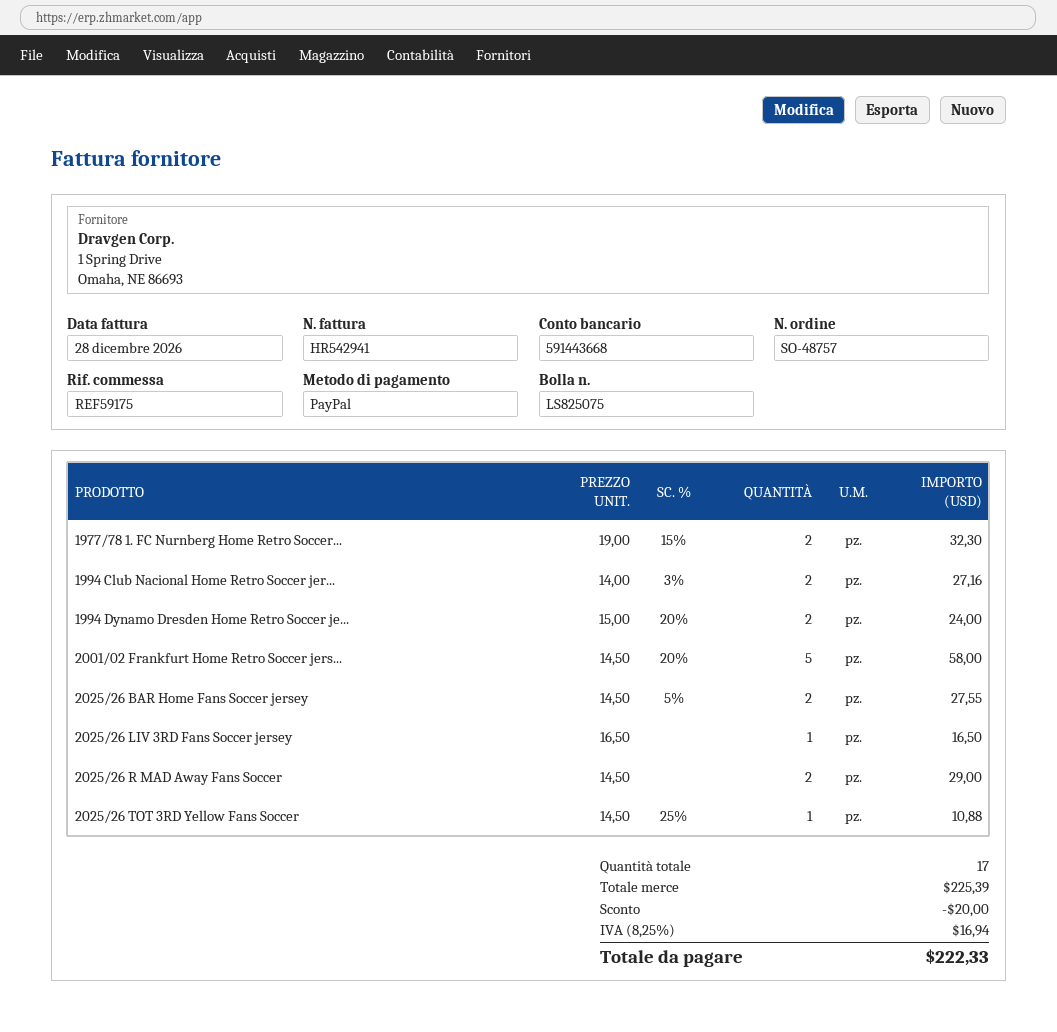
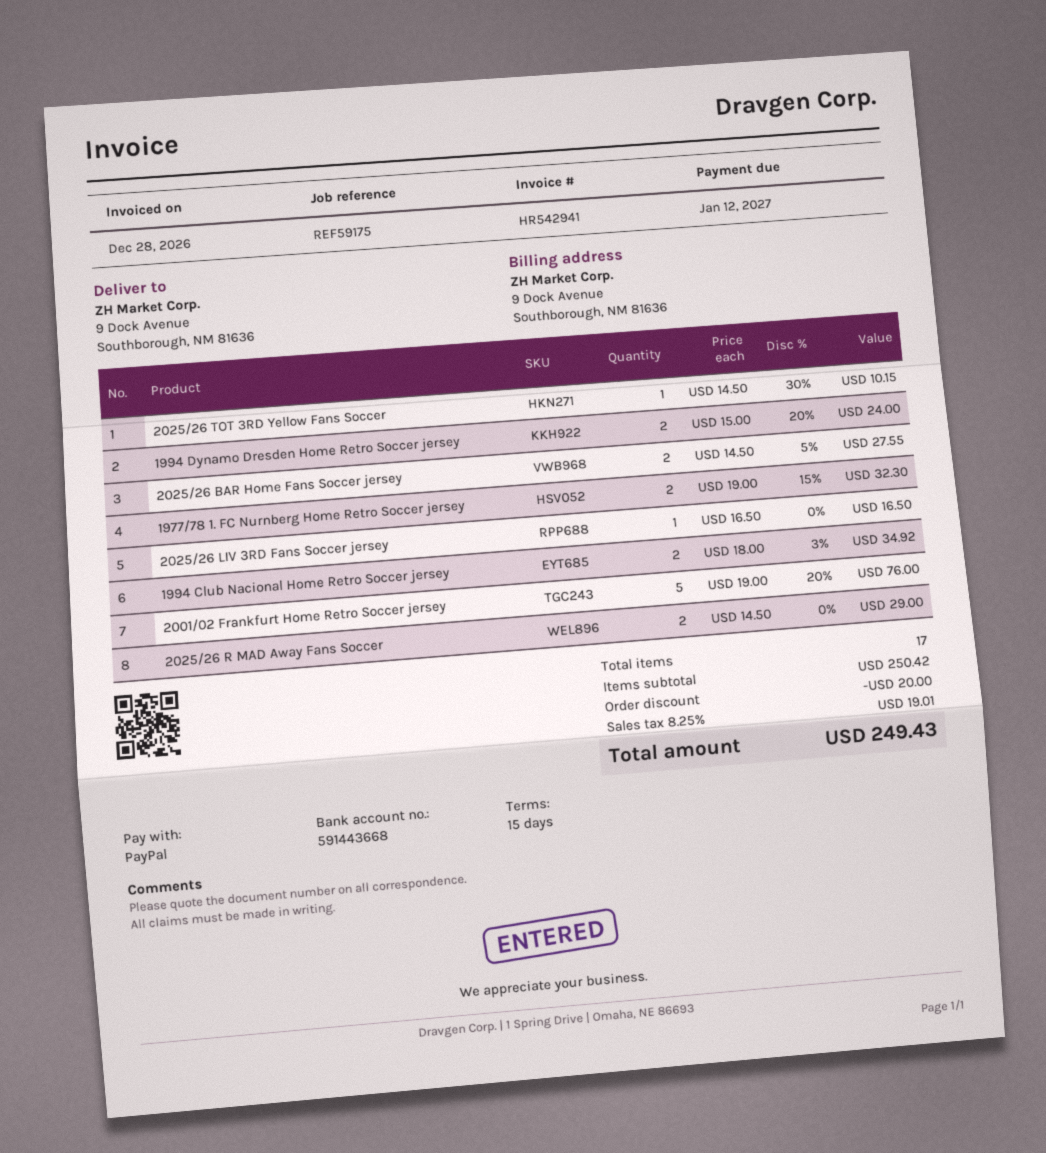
1994 Club Nacional Home Retro Soccer jer...: 2 x 14.00 - 3% = 27.16 -> 2 x 18.00 - 3% = 34.92
2001/02 Frankfurt Home Retro Soccer jers...: 5 x 14.50 - 20% = 58.00 -> 5 x 19.00 - 20% = 76.00
2025/26 TOT 3RD Yellow Fans Soccer: 1 x 14.50 - 25% = 10.88 -> 1 x 14.50 - 30% = 10.15
subtotal: 225.39 -> 250.42
tax: 8.25% = 16.94 -> 8.25% = 19.01
total: 222.33 -> 249.43

